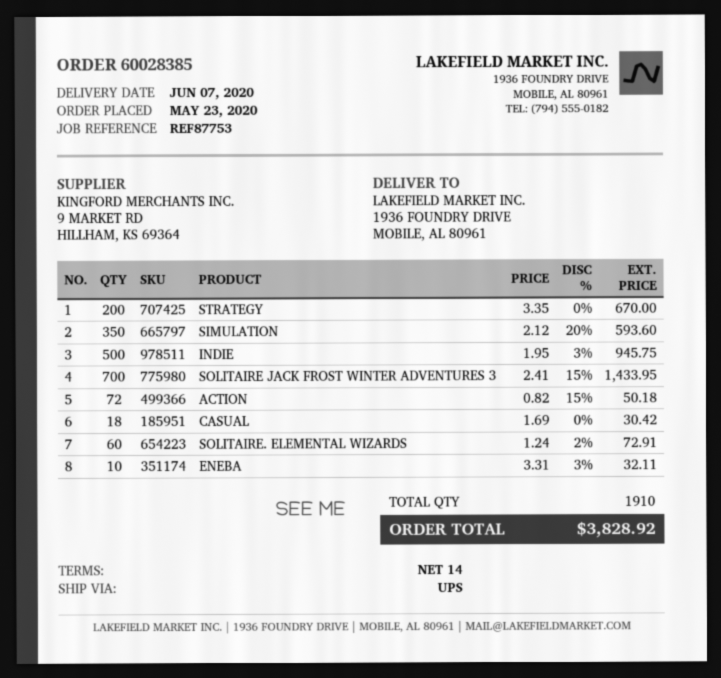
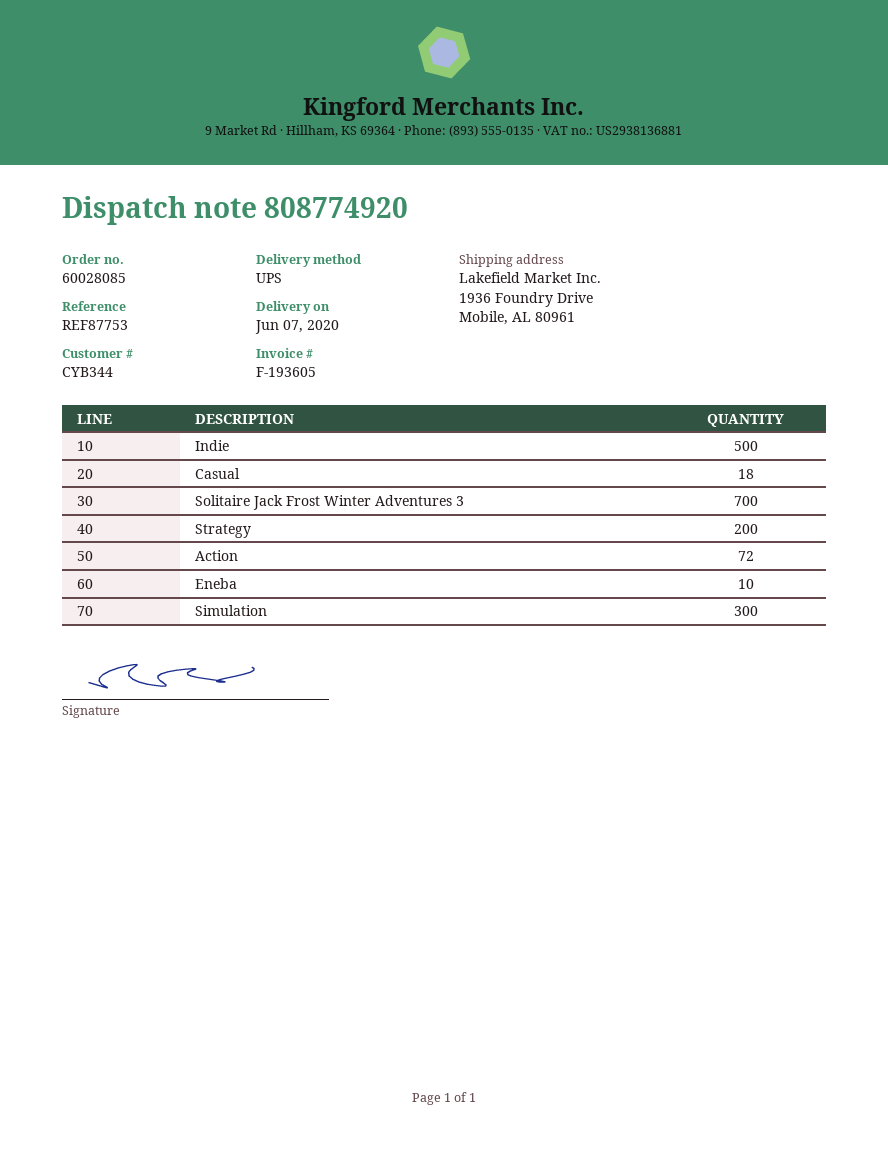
order number: 60028385 -> 60028085
SIMULATION: 350 -> 300
SOLITAIRE. ELEMENTAL WIZARDS: 60 -> none

